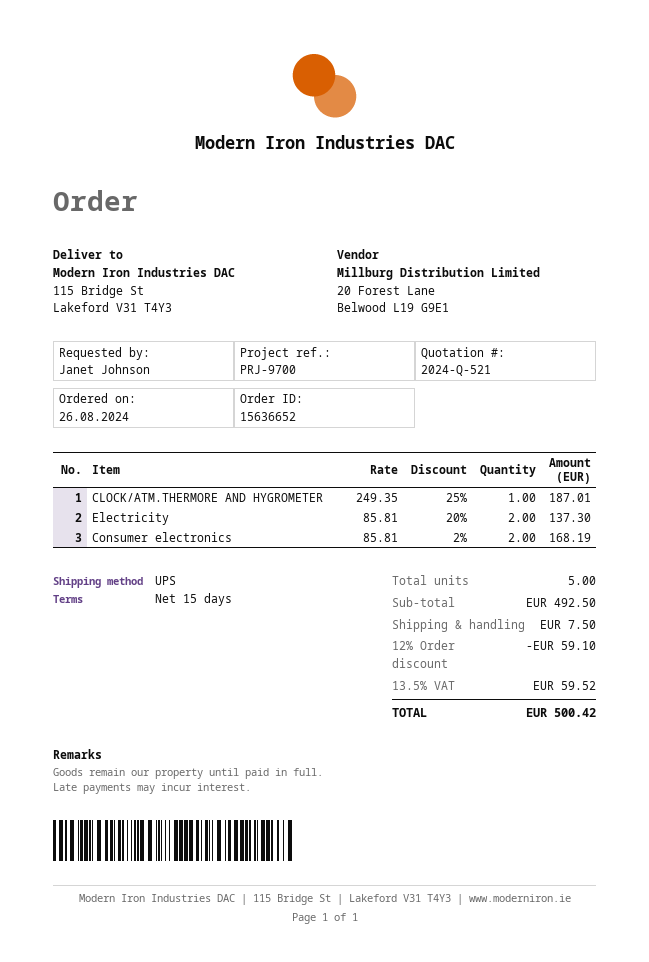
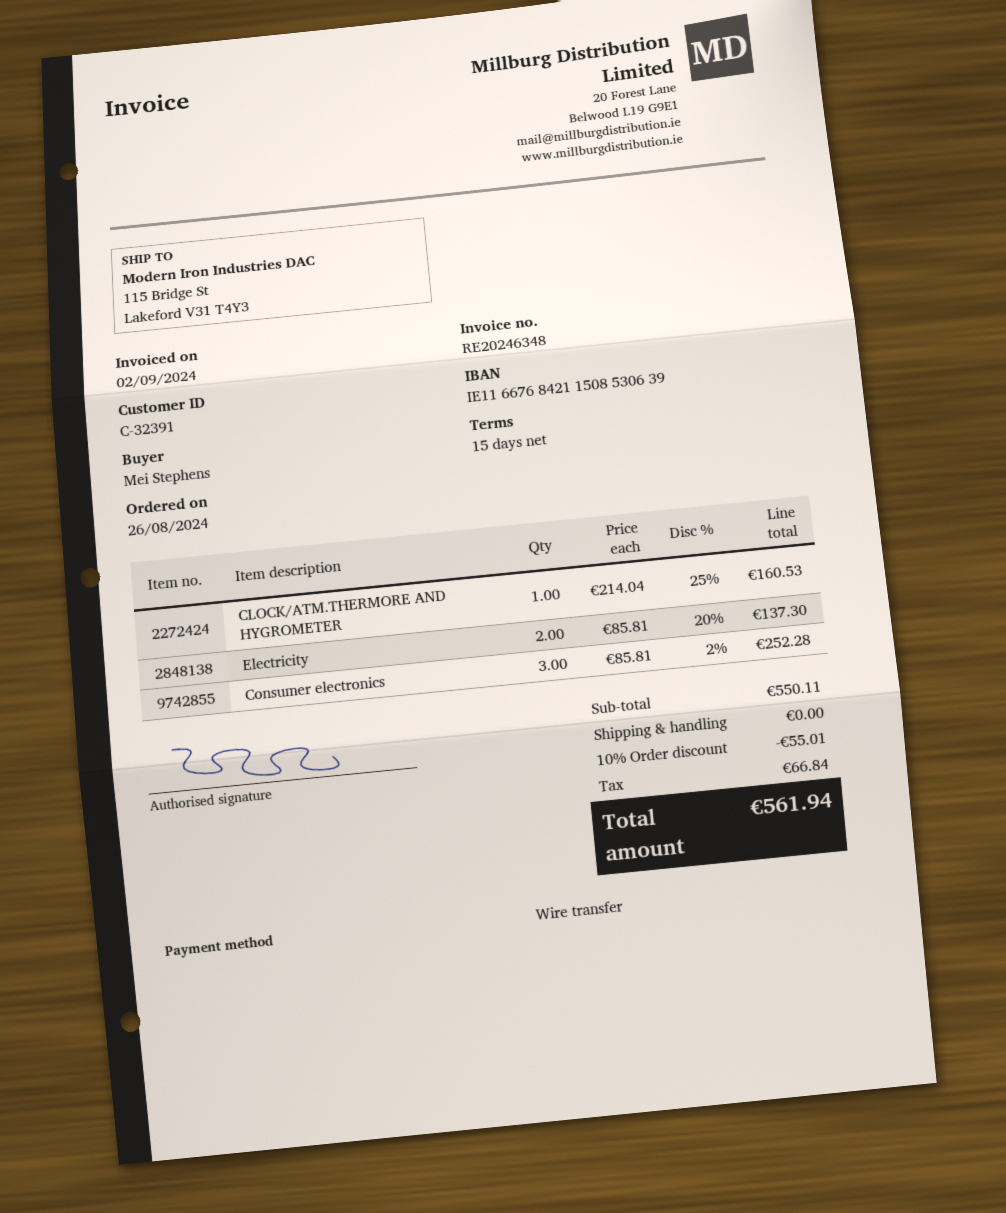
ordered by: Janet Johnson -> Mei Stephens
CLOCK/ATM.THERMORE AND HYGROMETER: 1 x 249.35 - 25% = 187.01 -> 1 x 214.04 - 25% = 160.53
Consumer electronics: 2 x 85.81 - 2% = 168.19 -> 3 x 85.81 - 2% = 252.28
subtotal: 492.50 -> 550.11
discount: 12% = 59.10 -> 10% = 55.01
shipping: 7.50 -> 0.00
tax: 59.52 -> 66.84
total: 500.42 -> 561.94

